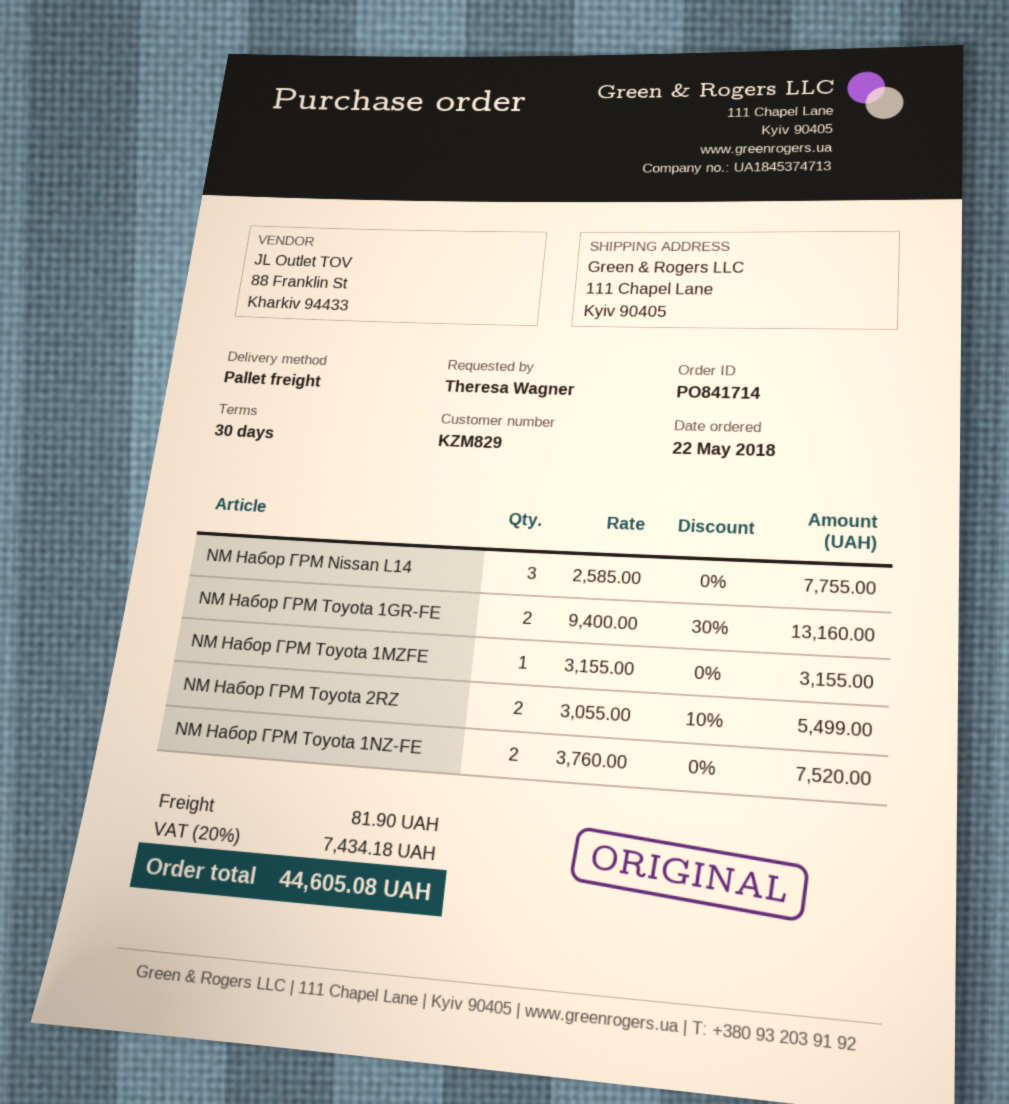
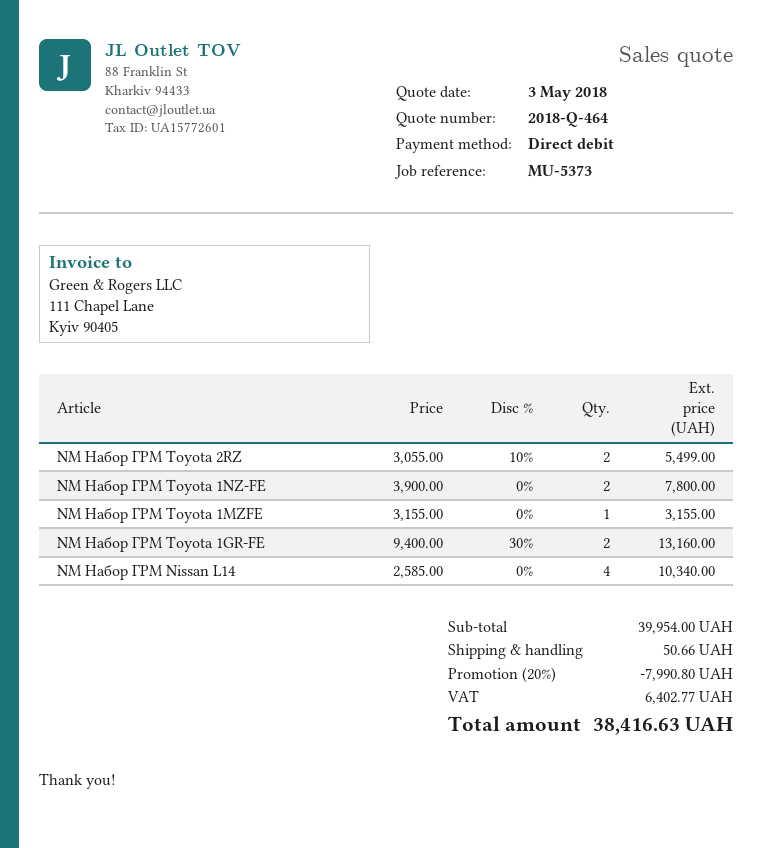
NM Набор ГРМ Nissan L14: 3 x 2585.00 = 7755.00 -> 4 x 2585.00 = 10340.00
NM Набор ГРМ Toyota 1NZ-FE: 2 x 3760.00 = 7520.00 -> 2 x 3900.00 = 7800.00
discount: none -> 20% = 7990.80
shipping: 81.90 -> 50.66
tax: 7434.18 -> 6402.77
total: 44605.08 -> 38416.63

